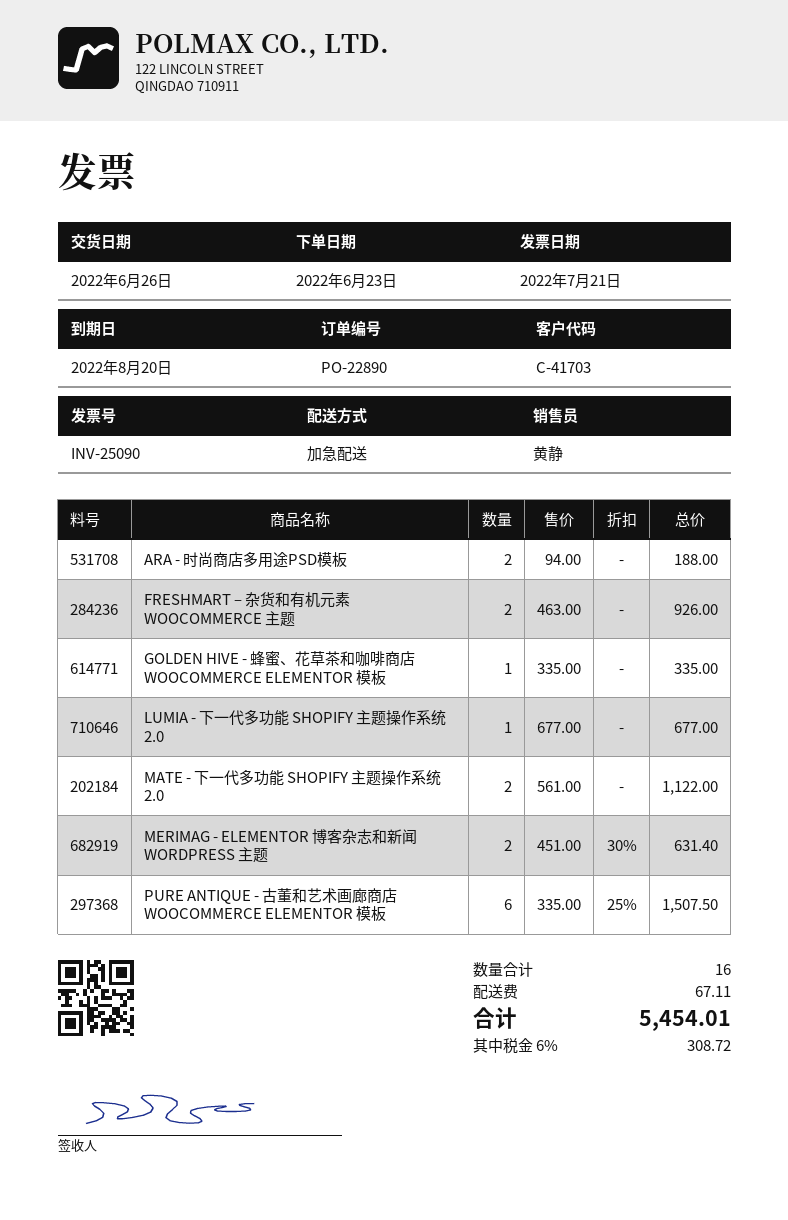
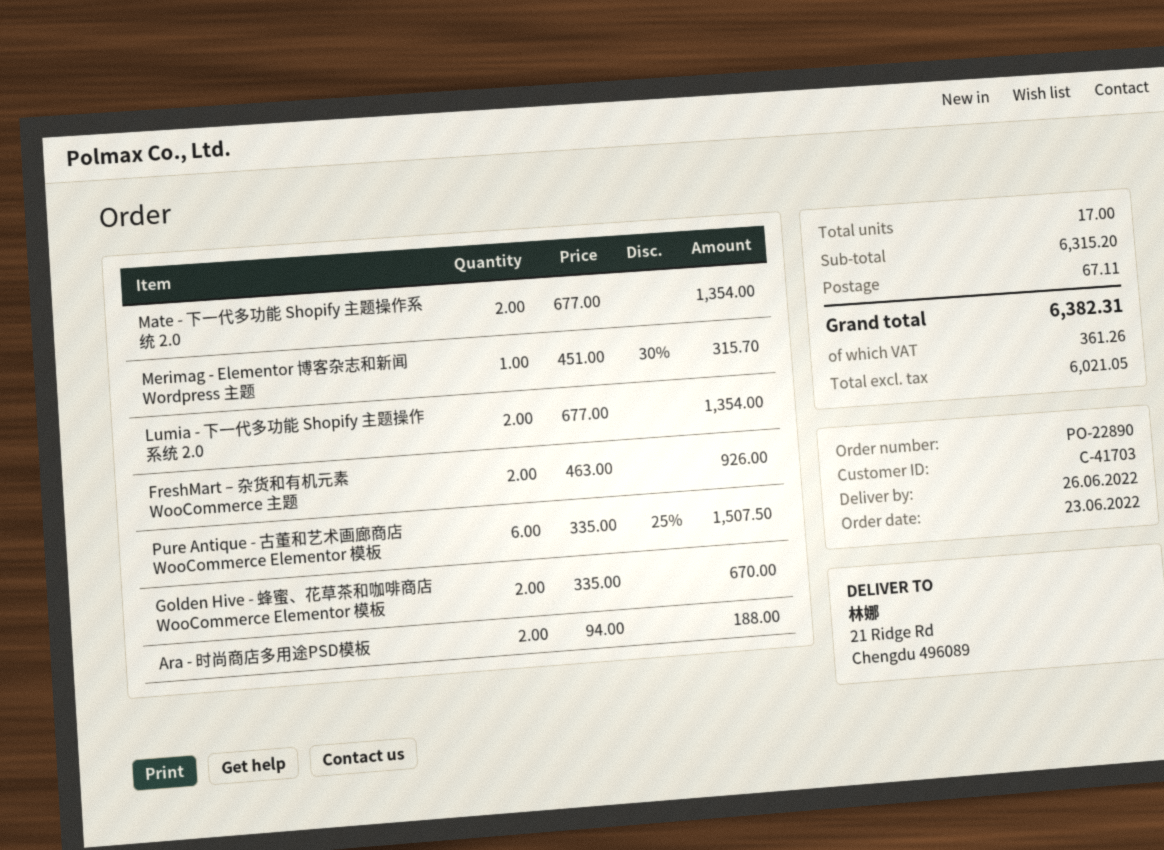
GOLDEN HIVE - 蜂蜜、花草茶和咖啡商店 WOOCOMMERCE ELEMENTOR 模板: 1 x 335.00 = 335.00 -> 2 x 335.00 = 670.00
LUMIA - 下一代多功能 SHOPIFY 主题操作系统 2.0: 1 x 677.00 = 677.00 -> 2 x 677.00 = 1354.00
MATE - 下一代多功能 SHOPIFY 主题操作系统 2.0: 2 x 561.00 = 1122.00 -> 2 x 677.00 = 1354.00
MERIMAG - ELEMENTOR 博客杂志和新闻 WORDPRESS 主题: 2 x 451.00 - 30% = 631.40 -> 1 x 451.00 - 30% = 315.70
total quantity: 16 -> 17
tax: 308.72 -> 361.26
total: 5454.01 -> 6382.31

